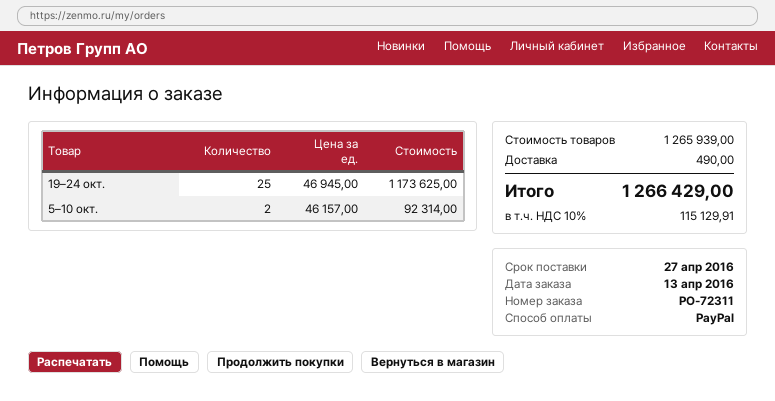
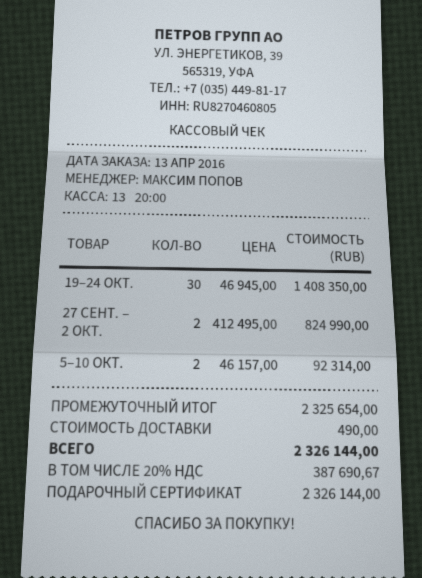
payment method: PayPal -> gift card
19–24 окт.: 25 x 46945.00 = 1173625.00 -> 30 x 46945.00 = 1408350.00
27 СЕНТ. – 2 ОКТ.: none -> 2 x 412495.00 = 824990.00
subtotal: 1265939.00 -> 2325654.00
tax: 10% = 115129.91 -> 20% = 387690.67
total: 1266429.00 -> 2326144.00

